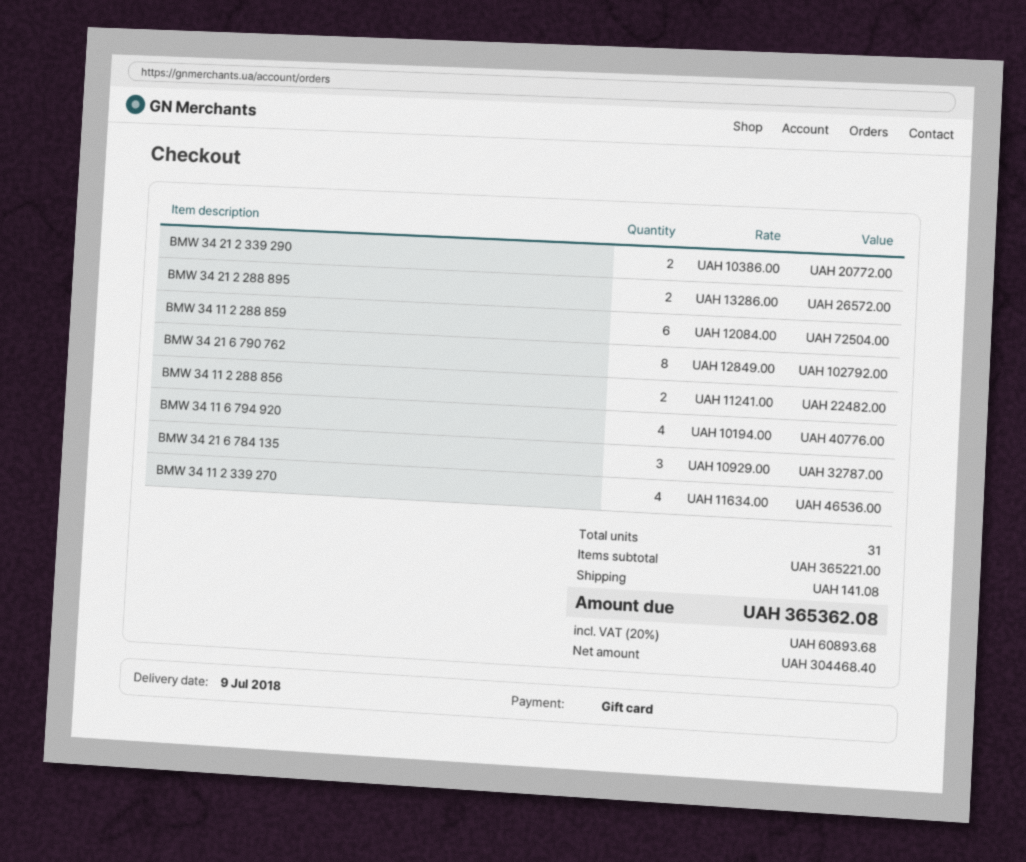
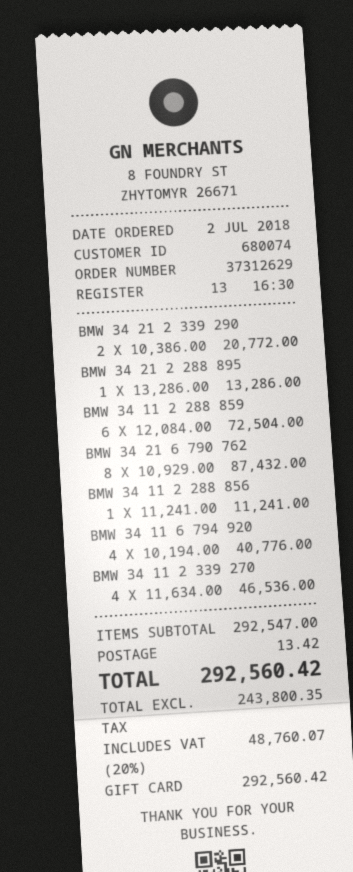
BMW 34 21 2 288 895: 2 x 13286.00 = 26572.00 -> 1 x 13286.00 = 13286.00
BMW 34 21 6 790 762: 8 x 12849.00 = 102792.00 -> 8 x 10929.00 = 87432.00
BMW 34 11 2 288 856: 2 x 11241.00 = 22482.00 -> 1 x 11241.00 = 11241.00
BMW 34 21 6 784 135: 3 x 10929.00 = 32787.00 -> none
subtotal: 365221.00 -> 292547.00
shipping: 141.08 -> 13.42
net: 304468.40 -> 243800.35
tax: 20% = 60893.68 -> 20% = 48760.07
total: 365362.08 -> 292560.42

